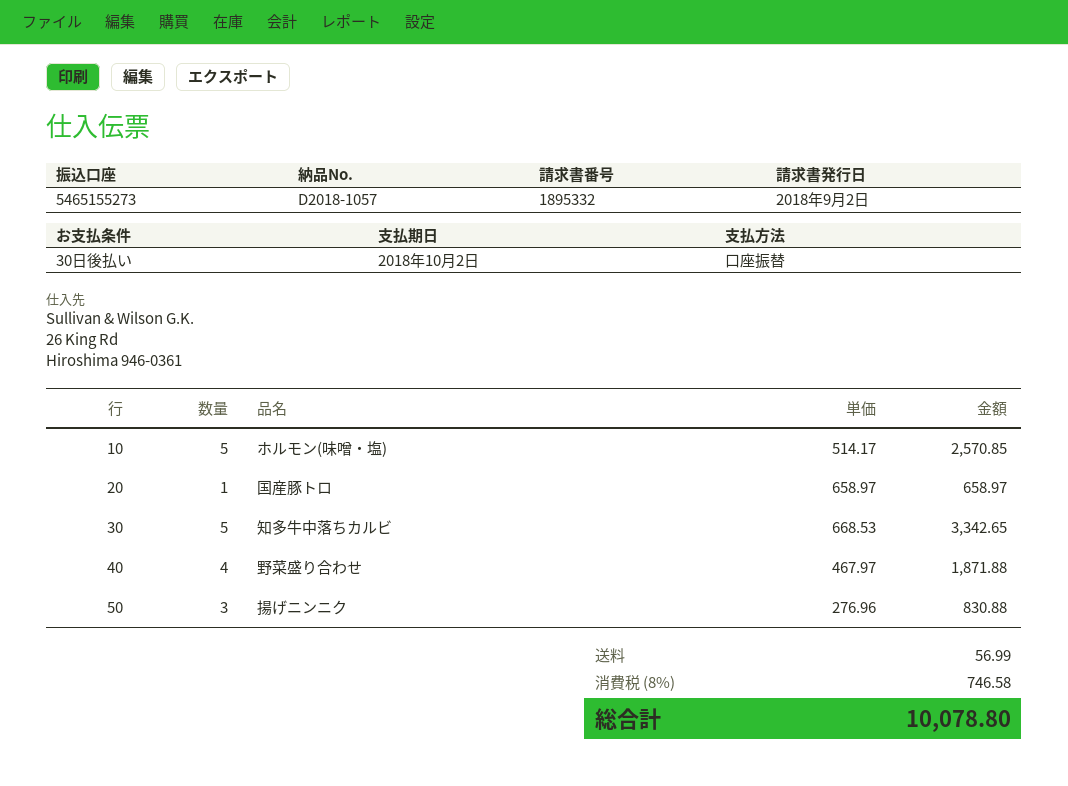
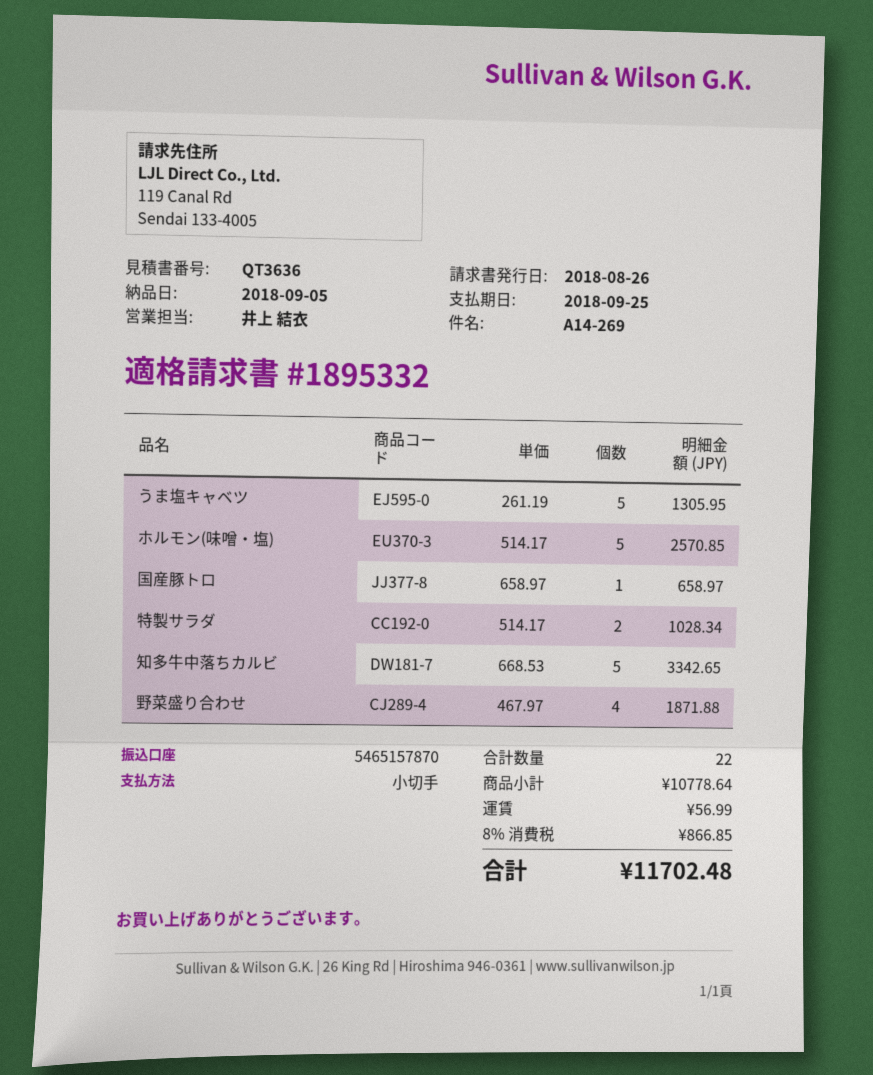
invoice date: 2018-09-02 -> 2018-08-26
due date: 2018-10-02 -> 2018-09-25
payment method: direct debit -> cheque
bank account: 5465155273 -> 5465157870
揚げニンニク: 3 x 276.96 = 830.88 -> none
うま塩キャベツ: none -> 5 x 261.19 = 1305.95
特製サラダ: none -> 2 x 514.17 = 1028.34
tax: 8% = 746.58 -> 8% = 866.85
total: 10078.80 -> 11702.48

